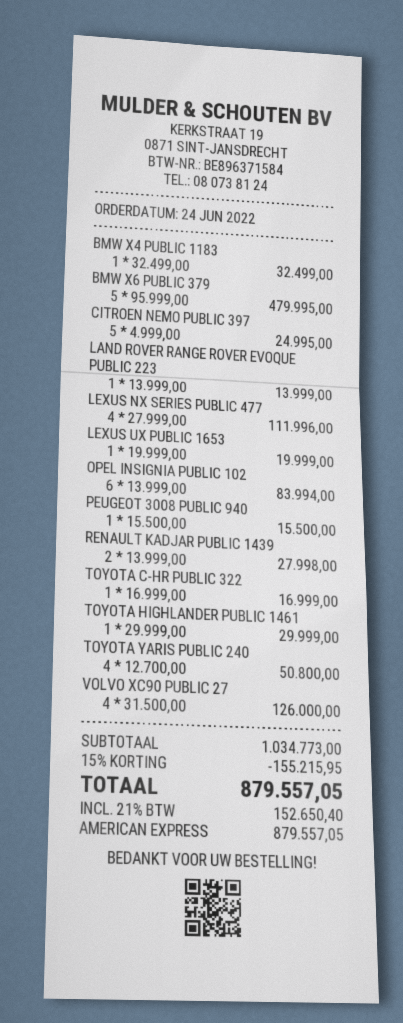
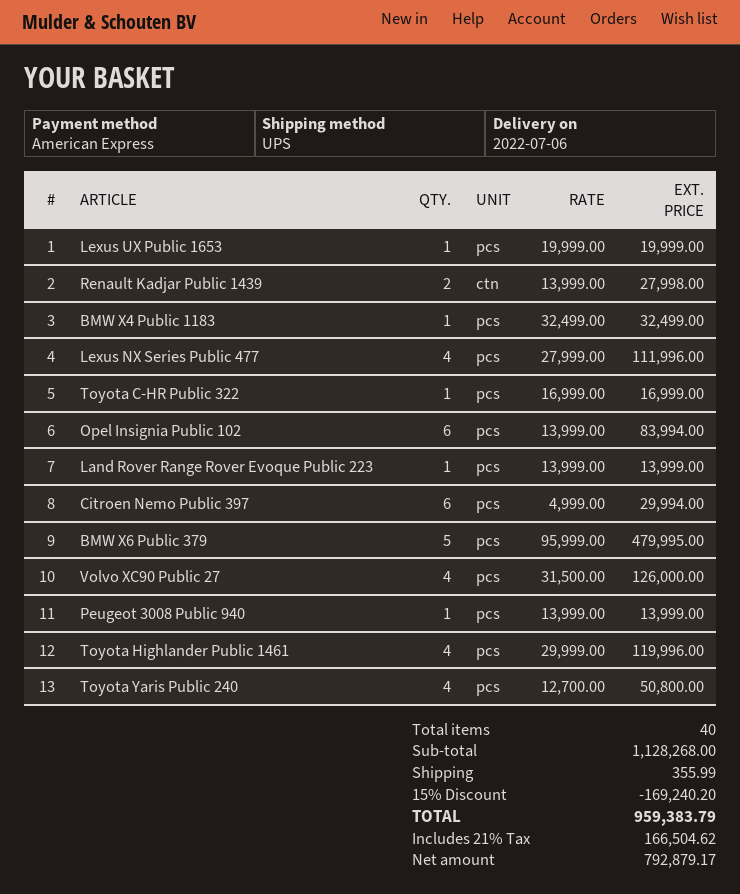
CITROEN NEMO PUBLIC 397: 5 x 4999.00 = 24995.00 -> 6 x 4999.00 = 29994.00
PEUGEOT 3008 PUBLIC 940: 1 x 15500.00 = 15500.00 -> 1 x 13999.00 = 13999.00
TOYOTA HIGHLANDER PUBLIC 1461: 1 x 29999.00 = 29999.00 -> 4 x 29999.00 = 119996.00
subtotal: 1034773.00 -> 1128268.00
discount: 15% = 155215.95 -> 15% = 169240.20
shipping: none -> 355.99
tax: 21% = 152650.40 -> 21% = 166504.62
total: 879557.05 -> 959383.79

